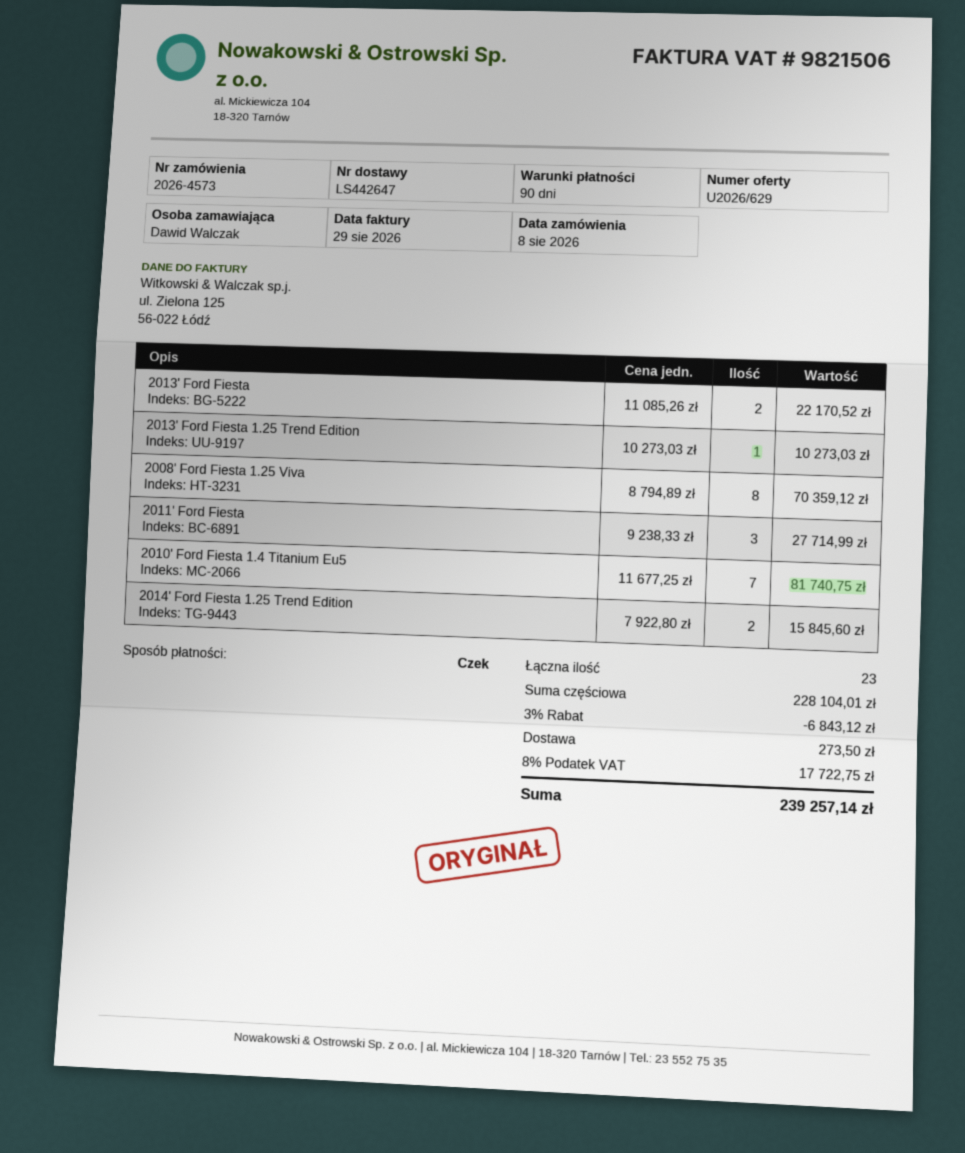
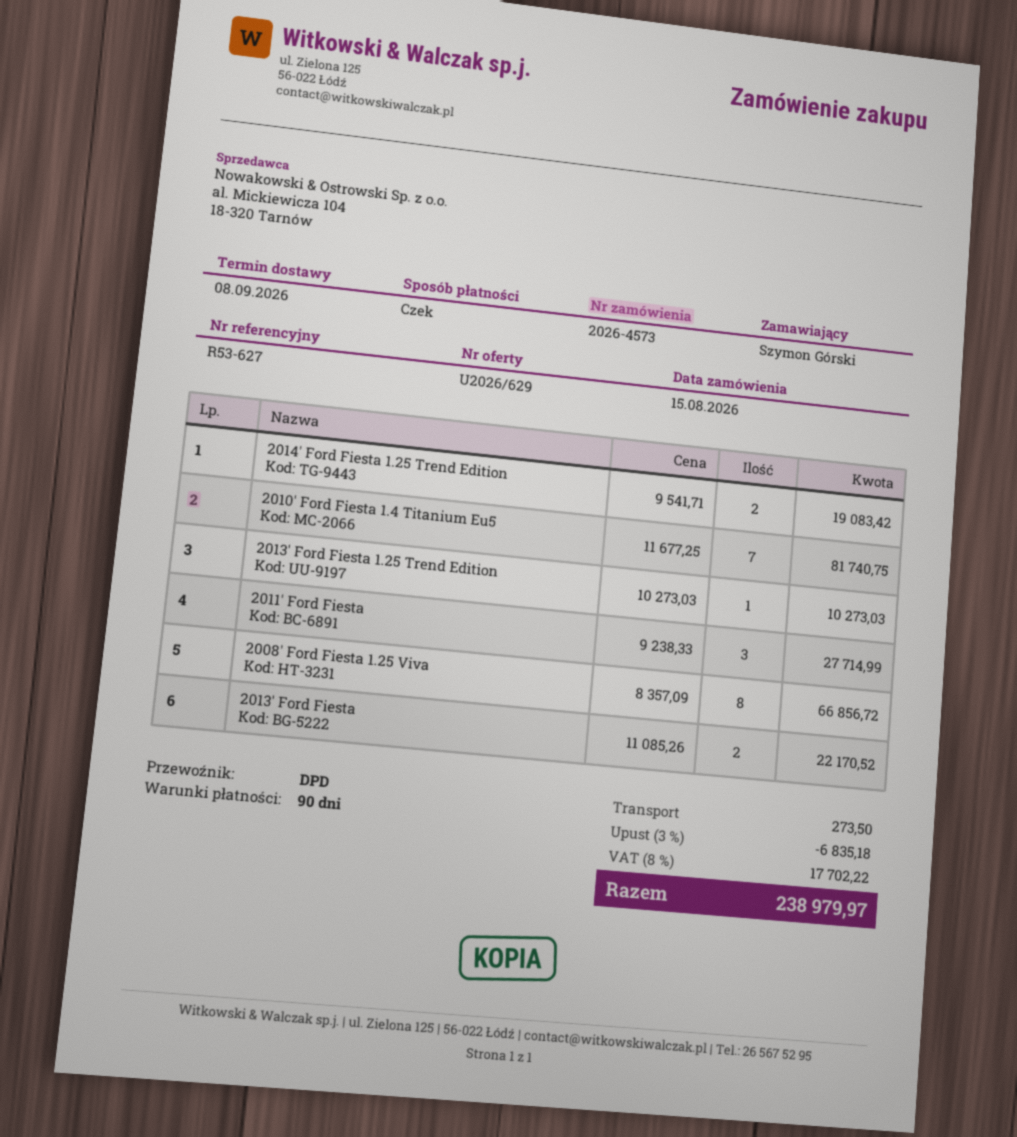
order date: 2026-08-08 -> 2026-08-15
ordered by: Dawid Walczak -> Szymon Górski
2008' Ford Fiesta 1.25 Viva: 8 x 8794.89 = 70359.12 -> 8 x 8357.09 = 66856.72
2014' Ford Fiesta 1.25 Trend Edition: 2 x 7922.80 = 15845.60 -> 2 x 9541.71 = 19083.42
discount: 3% = 6843.12 -> 3% = 6835.18
tax: 8% = 17722.75 -> 8% = 17702.22
total: 239257.14 -> 238979.97

